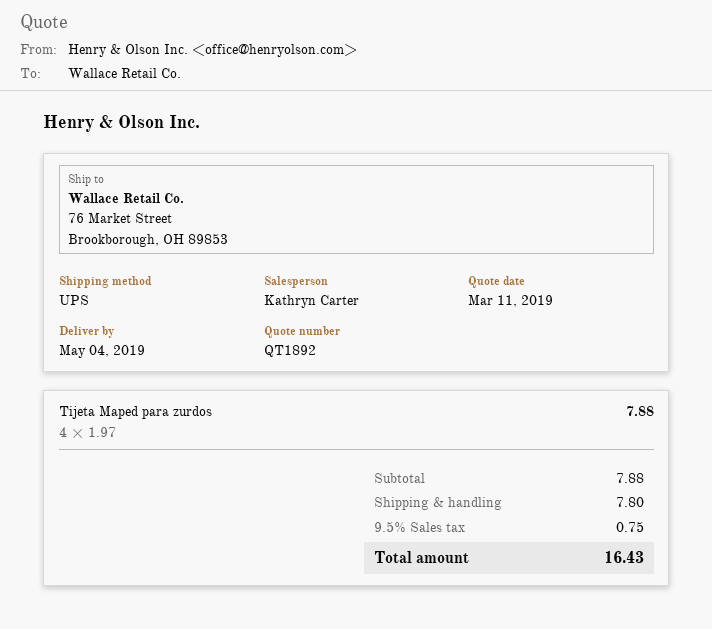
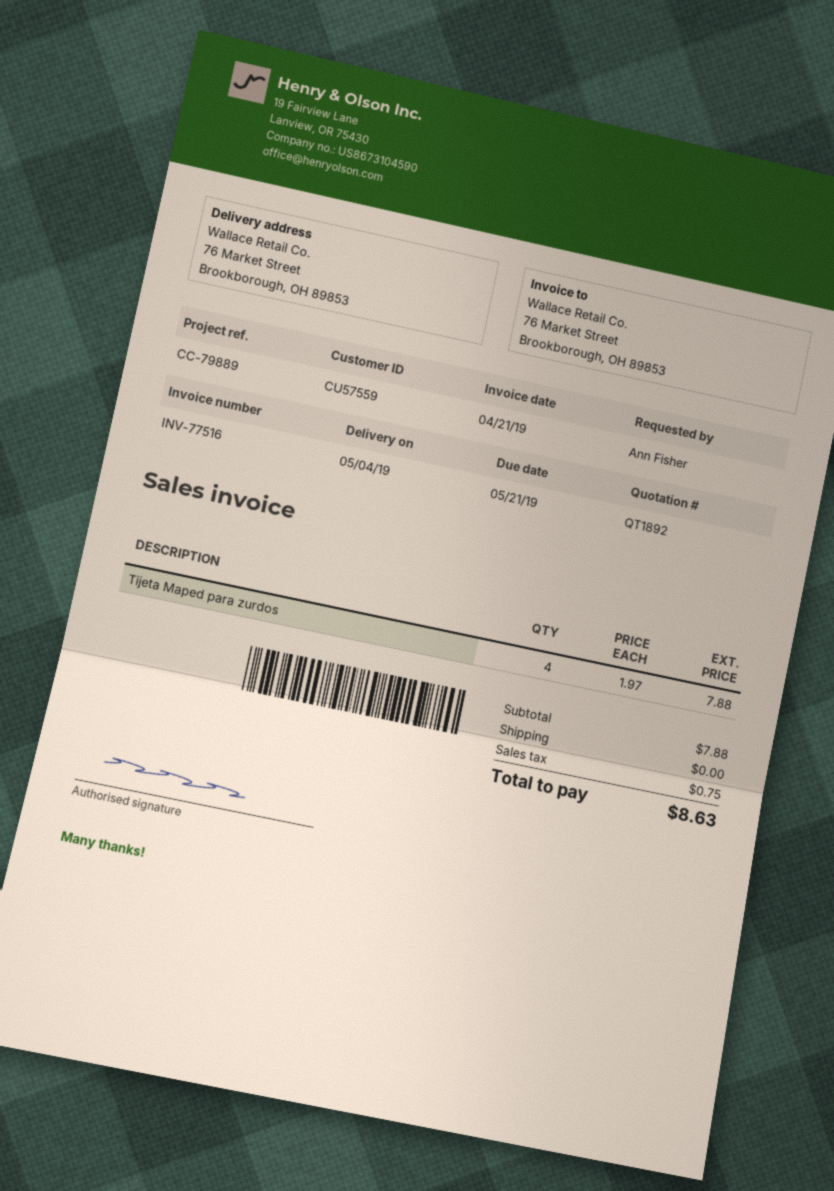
shipping: 7.80 -> 0.00
total: 16.43 -> 8.63

